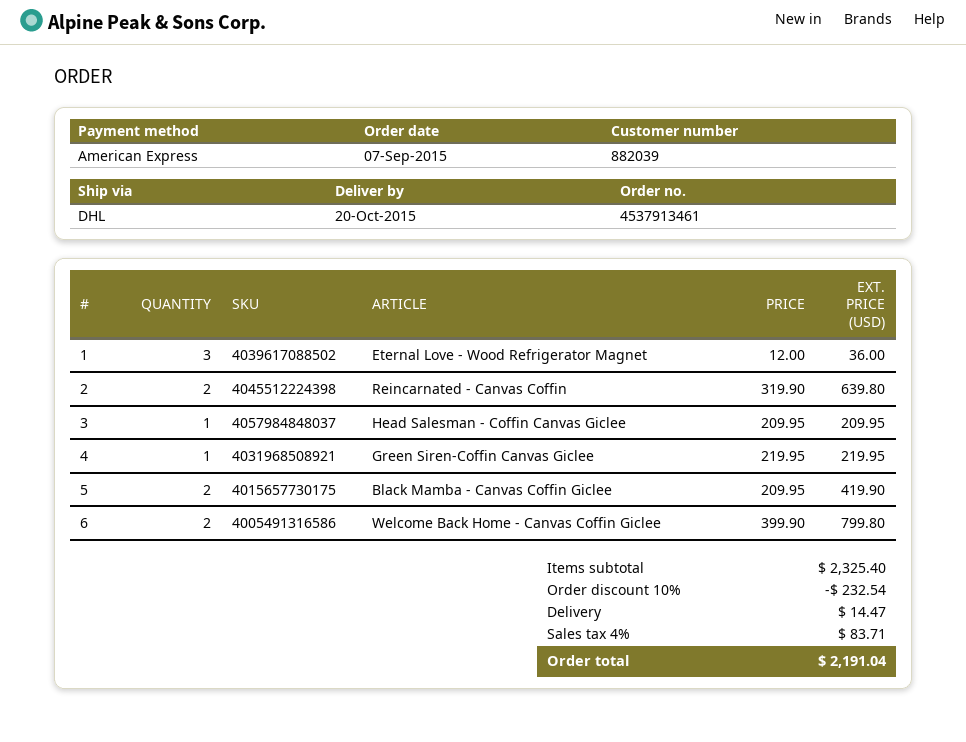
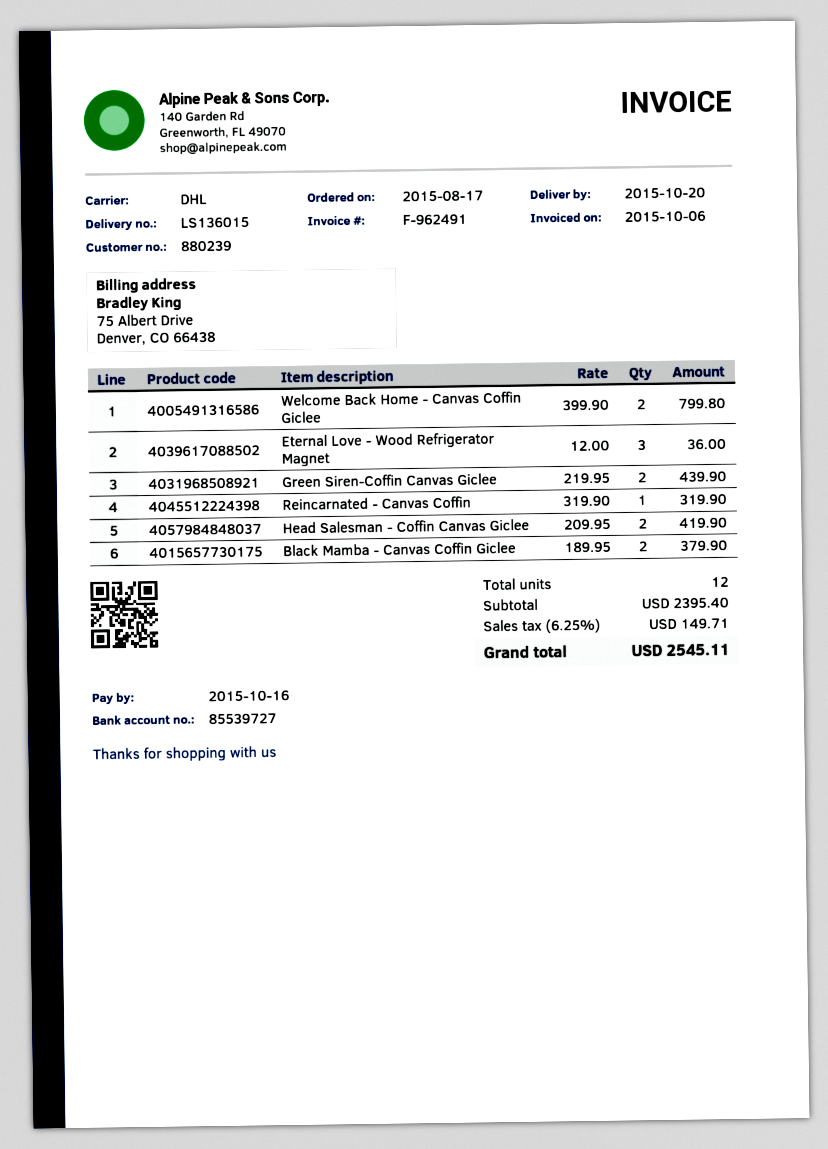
order date: 2015-09-07 -> 2015-08-17
customer number: 882039 -> 880239
Reincarnated - Canvas Coffin: 2 x 319.90 = 639.80 -> 1 x 319.90 = 319.90
Head Salesman - Coffin Canvas Giclee: 1 x 209.95 = 209.95 -> 2 x 209.95 = 419.90
Green Siren-Coffin Canvas Giclee: 1 x 219.95 = 219.95 -> 2 x 219.95 = 439.90
Black Mamba - Canvas Coffin Giclee: 2 x 209.95 = 419.90 -> 2 x 189.95 = 379.90
subtotal: 2325.40 -> 2395.40
discount: 10% = 232.54 -> none
shipping: 14.47 -> none
tax: 4% = 83.71 -> 6.25% = 149.71
total: 2191.04 -> 2545.11

